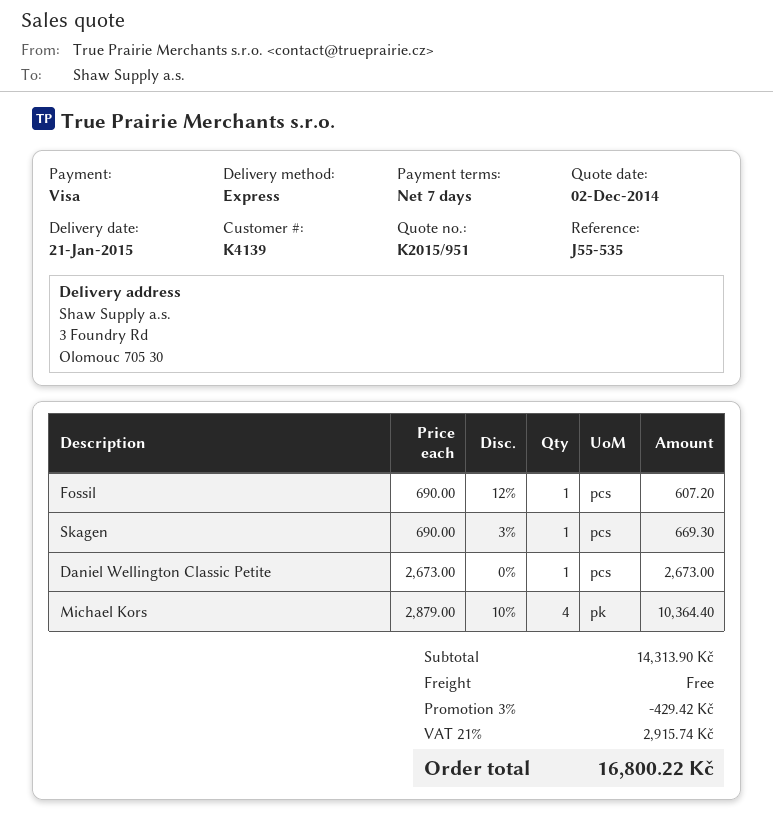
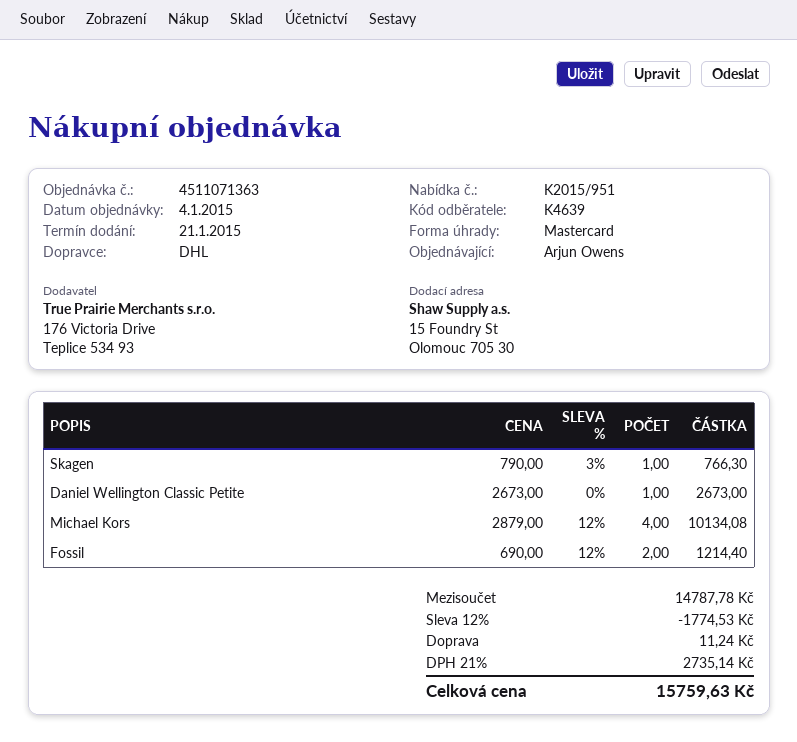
customer number: K4139 -> K4639
payment method: Visa -> Mastercard
shipping method: express -> DHL
ship to: 3 Foundry Rd, Olomouc 705 30 -> 15 Foundry St, Olomouc 705 30
Fossil: 1 x 690.00 - 12% = 607.20 -> 2 x 690.00 - 12% = 1214.40
Skagen: 1 x 690.00 - 3% = 669.30 -> 1 x 790.00 - 3% = 766.30
Michael Kors: 4 x 2879.00 - 10% = 10364.40 -> 4 x 2879.00 - 12% = 10134.08
subtotal: 14313.90 -> 14787.78
discount: 3% = 429.42 -> 12% = 1774.53
shipping: 0.00 -> 11.24
tax: 21% = 2915.74 -> 21% = 2735.14
total: 16800.22 -> 15759.63

